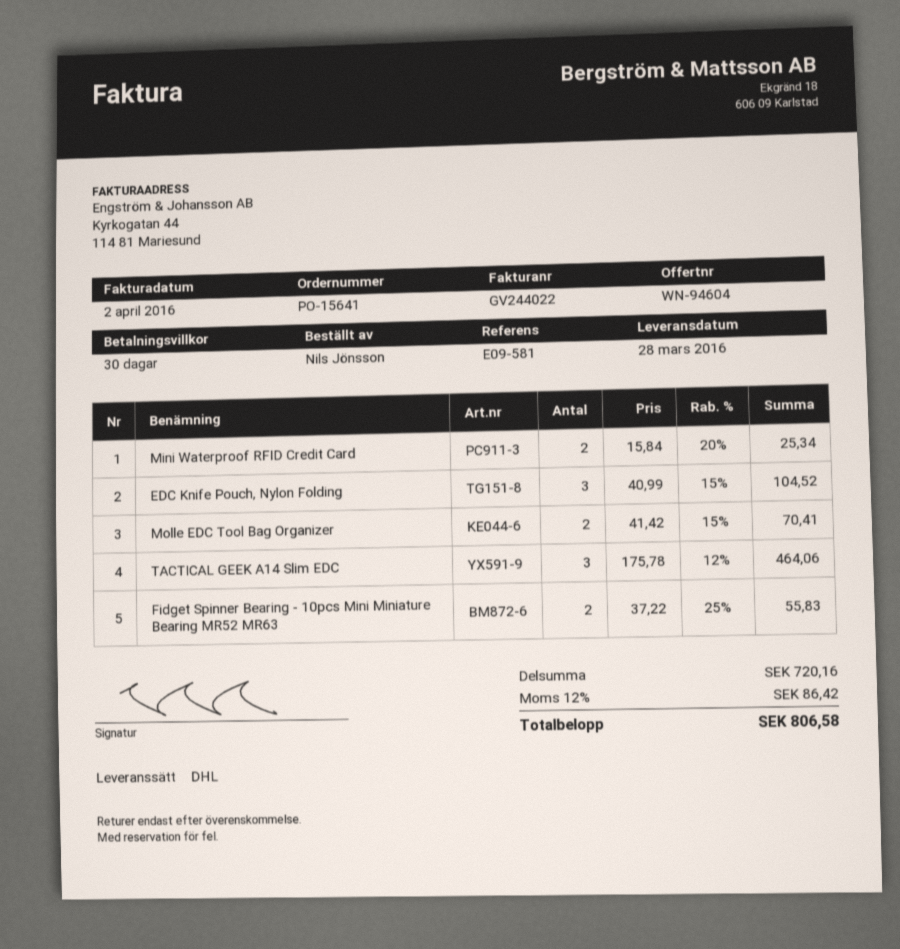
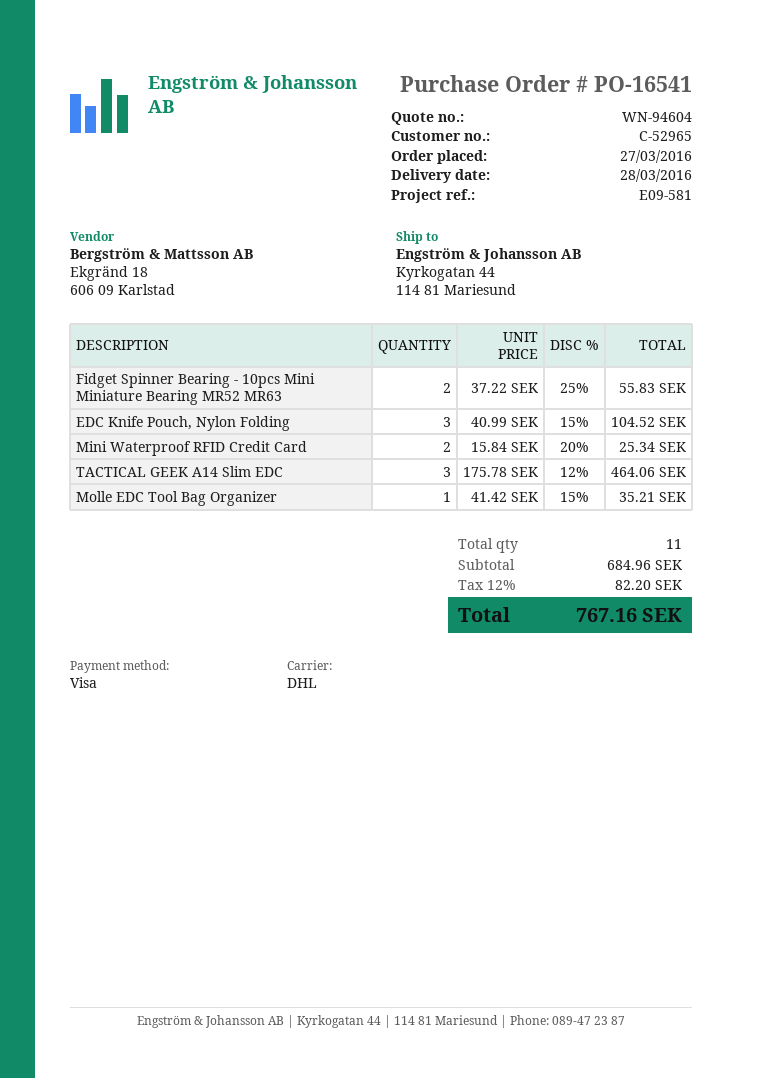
order number: PO-15641 -> PO-16541
Molle EDC Tool Bag Organizer: 2 x 41.42 - 15% = 70.41 -> 1 x 41.42 - 15% = 35.21
subtotal: 720.16 -> 684.96
tax: 12% = 86.42 -> 12% = 82.20
total: 806.58 -> 767.16

